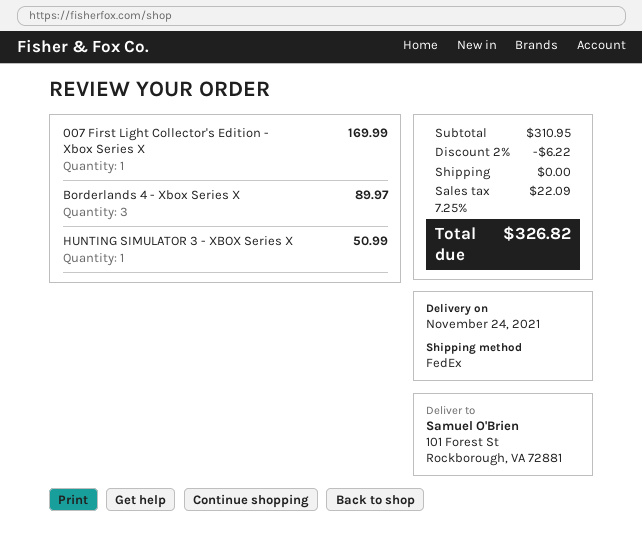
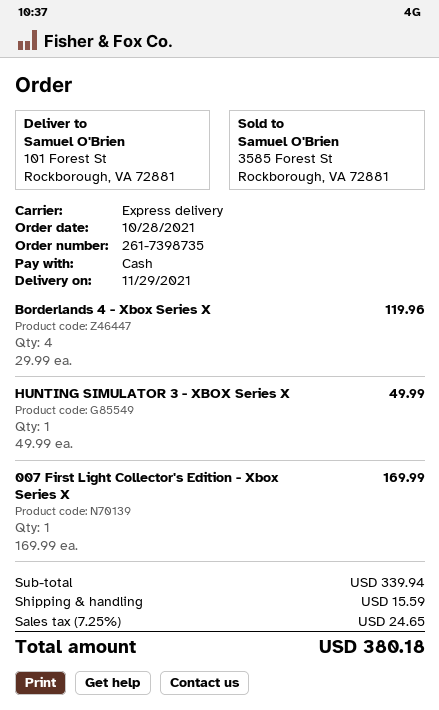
delivery date: 2021-11-24 -> 2021-11-29
shipping method: FedEx -> express
Borderlands 4 - Xbox Series X: 3 for 89.97 -> 4 for 119.96
HUNTING SIMULATOR 3 - XBOX Series X: 1 for 50.99 -> 1 for 49.99
subtotal: 310.95 -> 339.94
discount: 2% = 6.22 -> none
shipping: 0.00 -> 15.59
tax: 7.25% = 22.09 -> 7.25% = 24.65
total: 326.82 -> 380.18

